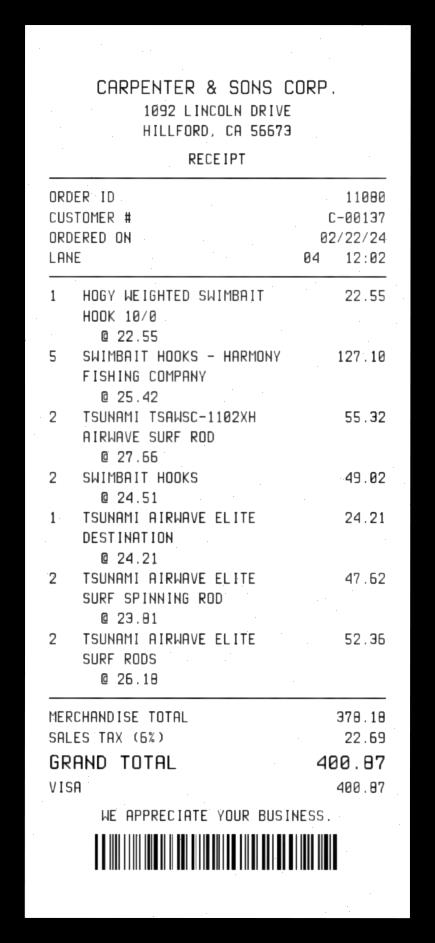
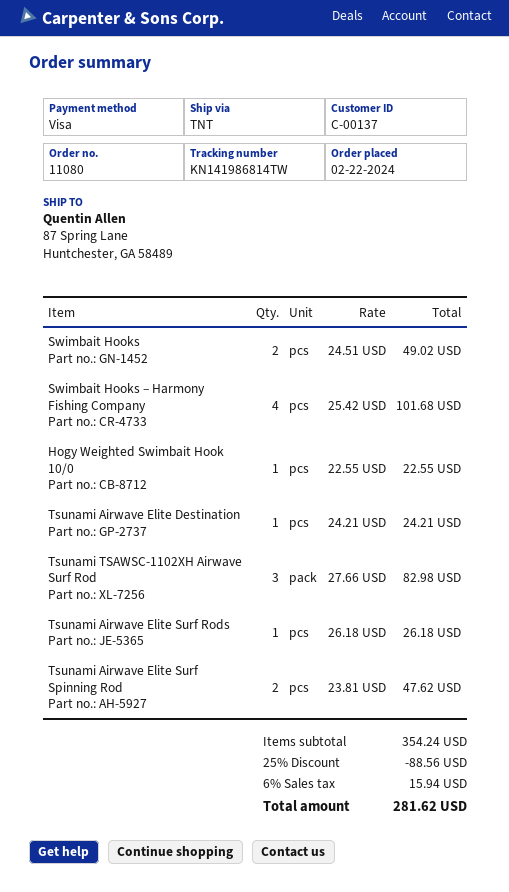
SWIMBAIT HOOKS – HARMONY FISHING COMPANY: 5 x 25.42 = 127.10 -> 4 x 25.42 = 101.68
TSUNAMI TSAWSC-1102XH AIRWAVE SURF ROD: 2 x 27.66 = 55.32 -> 3 x 27.66 = 82.98
TSUNAMI AIRWAVE ELITE SURF RODS: 2 x 26.18 = 52.36 -> 1 x 26.18 = 26.18
subtotal: 378.18 -> 354.24
discount: none -> 25% = 88.56
tax: 6% = 22.69 -> 6% = 15.94
total: 400.87 -> 281.62

